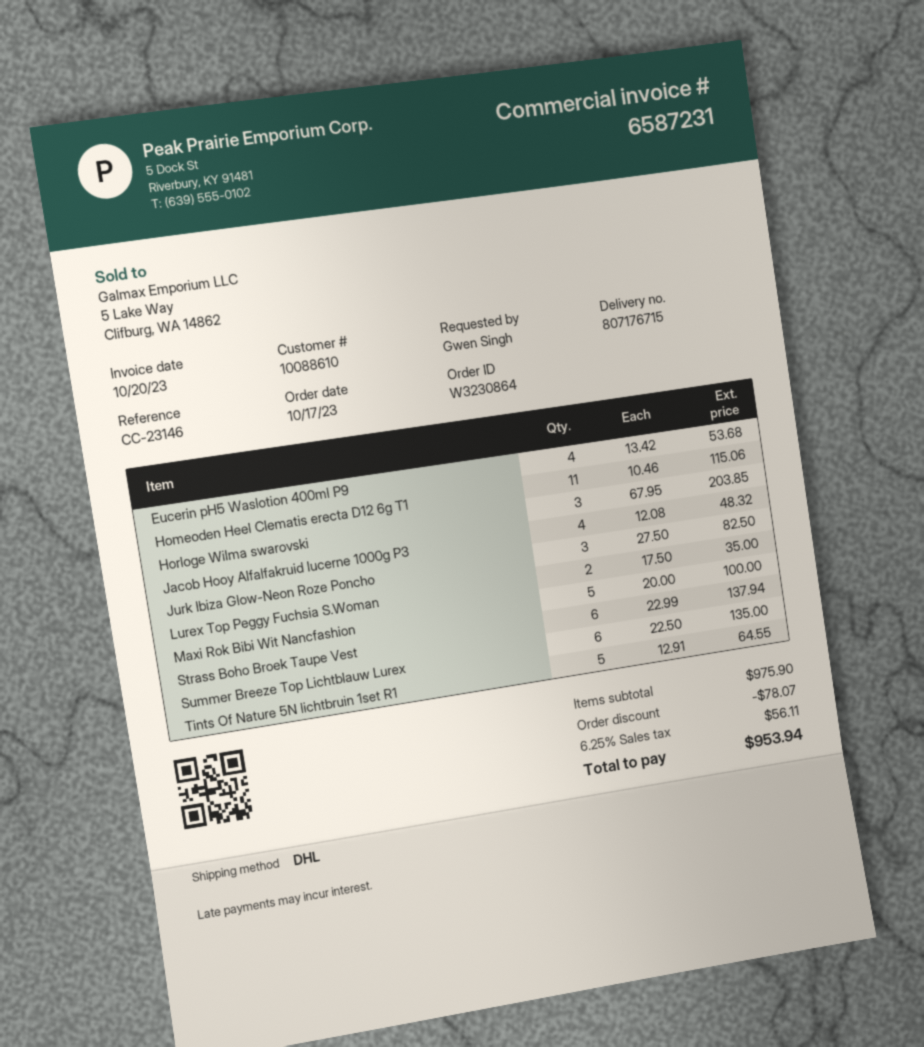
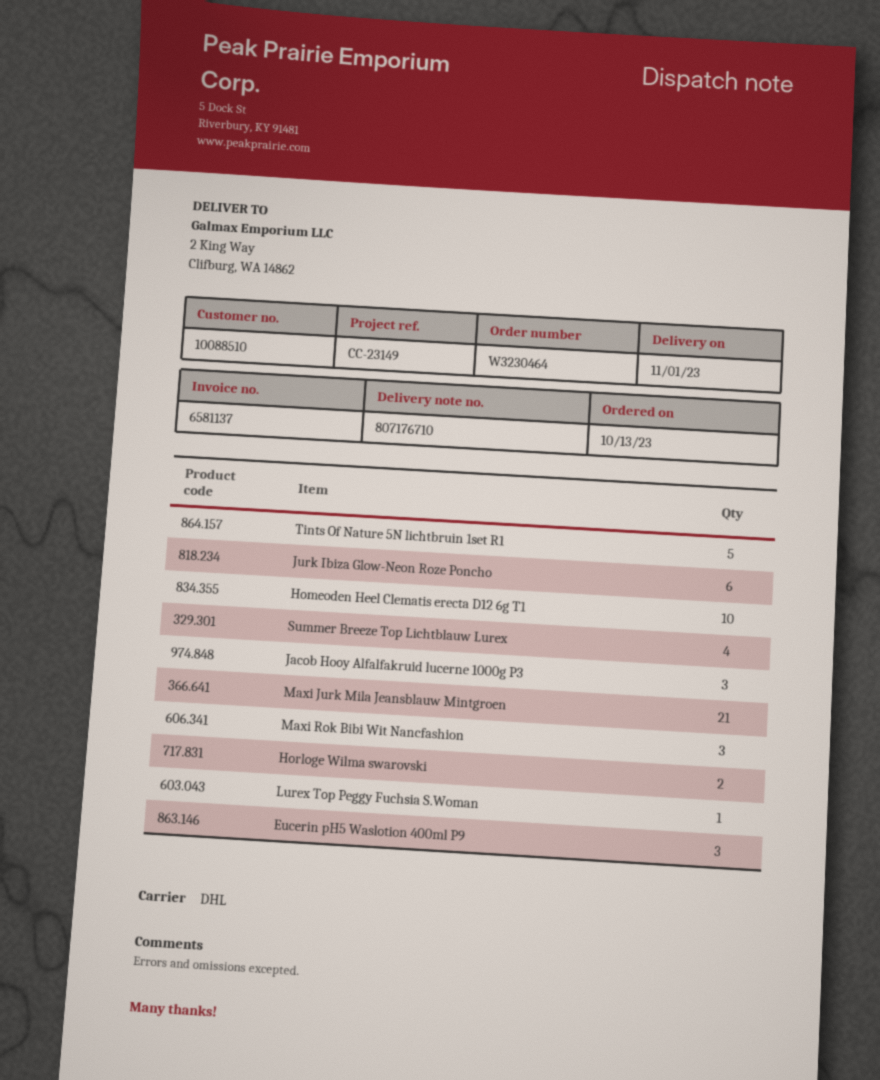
order number: W3230864 -> W3230464
order date: 2023-10-17 -> 2023-10-13
delivery note number: 807176715 -> 807176710
invoice number: 6587231 -> 6581137
customer number: 10088610 -> 10088510
reference: CC-23146 -> CC-23149
Eucerin pH5 Waslotion 400ml P9: 4 -> 3
Homeoden Heel Clematis erecta D12 6g T1: 11 -> 10
Horloge Wilma swarovski: 3 -> 2
Jacob Hooy Alfalfakruid lucerne 1000g P3: 4 -> 3
Jurk Ibiza Glow-Neon Roze Poncho: 3 -> 6
Lurex Top Peggy Fuchsia S.Woman: 2 -> 1
Maxi Rok Bibi Wit Nancfashion: 5 -> 3
Strass Boho Broek Taupe Vest: 6 -> none
Summer Breeze Top Lichtblauw Lurex: 6 -> 4
Maxi Jurk Mila Jeansblauw Mintgroen: none -> 21

